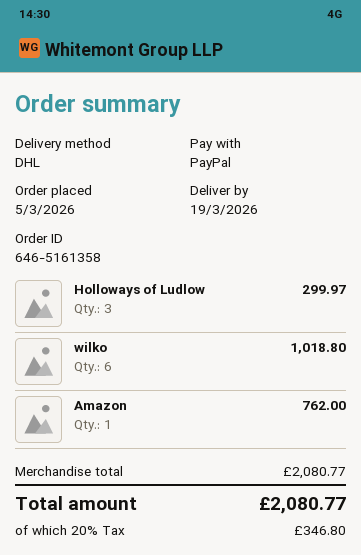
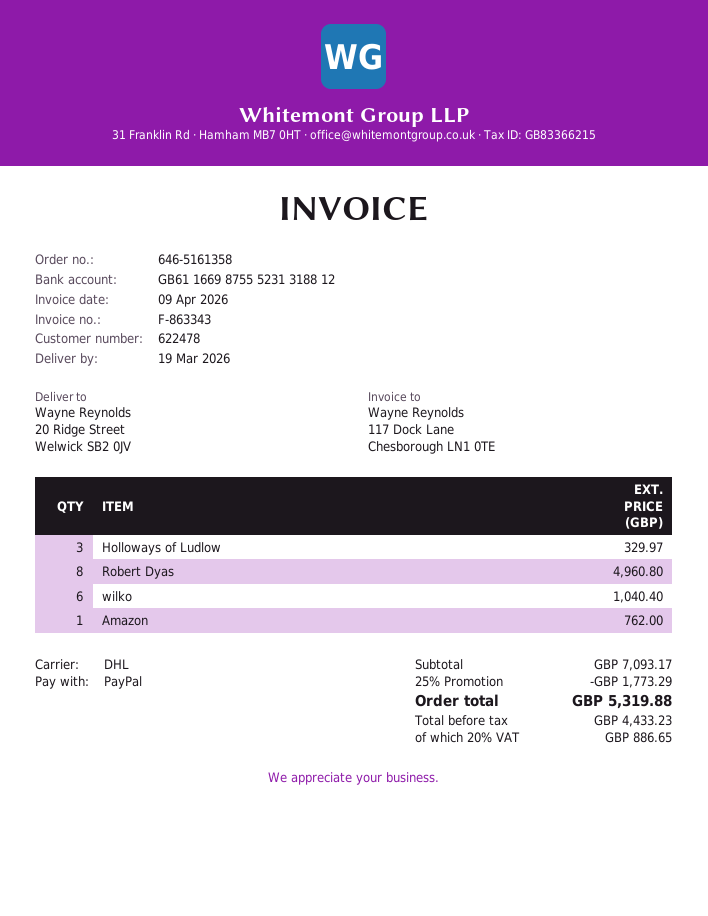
Holloways of Ludlow: 3 for 299.97 -> 3 for 329.97
wilko: 6 for 1018.80 -> 6 for 1040.40
Robert Dyas: none -> 8 for 4960.80
subtotal: 2080.77 -> 7093.17
discount: none -> 25% = 1773.29
tax: 20% = 346.80 -> 20% = 886.65
total: 2080.77 -> 5319.88

